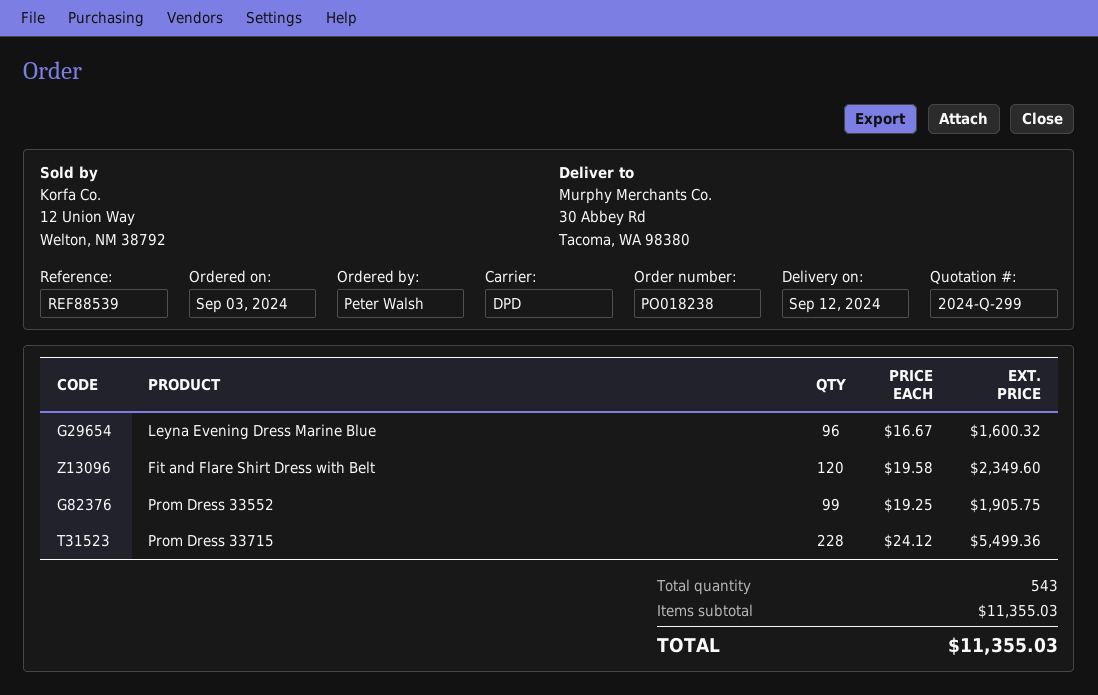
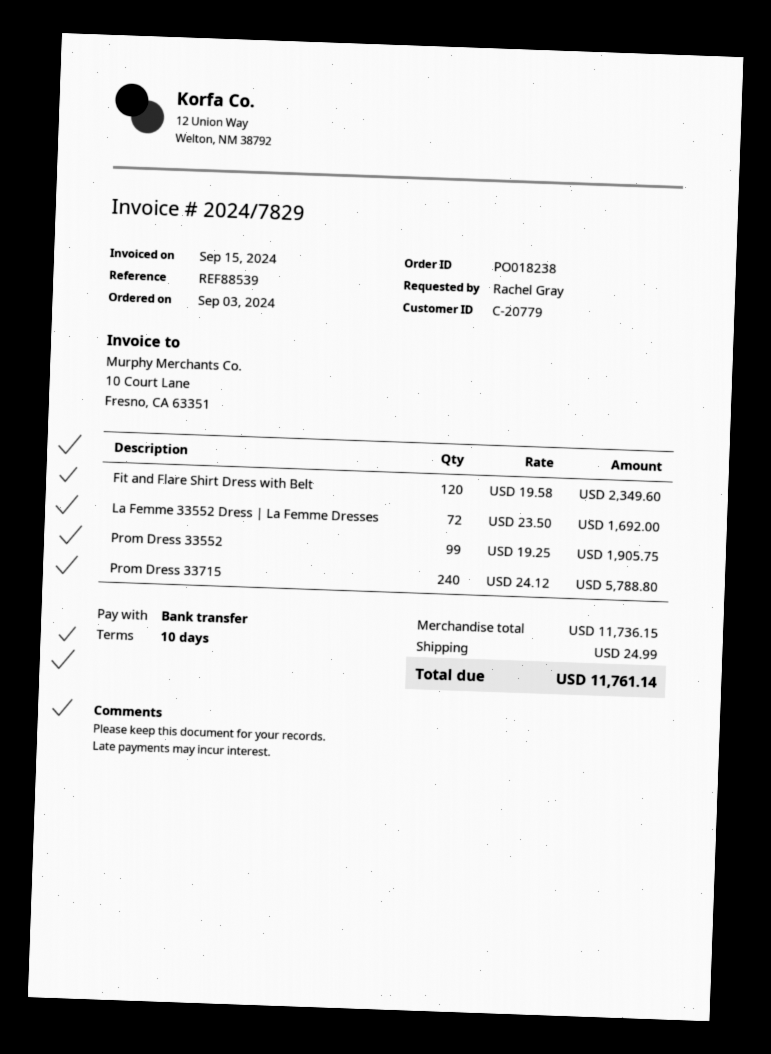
ordered by: Peter Walsh -> Rachel Gray
Leyna Evening Dress Marine Blue: 96 x 16.67 = 1600.32 -> none
Prom Dress 33715: 228 x 24.12 = 5499.36 -> 240 x 24.12 = 5788.80
La Femme 33552 Dress | La Femme Dresses: none -> 72 x 23.50 = 1692.00
subtotal: 11355.03 -> 11736.15
shipping: none -> 24.99
total: 11355.03 -> 11761.14

